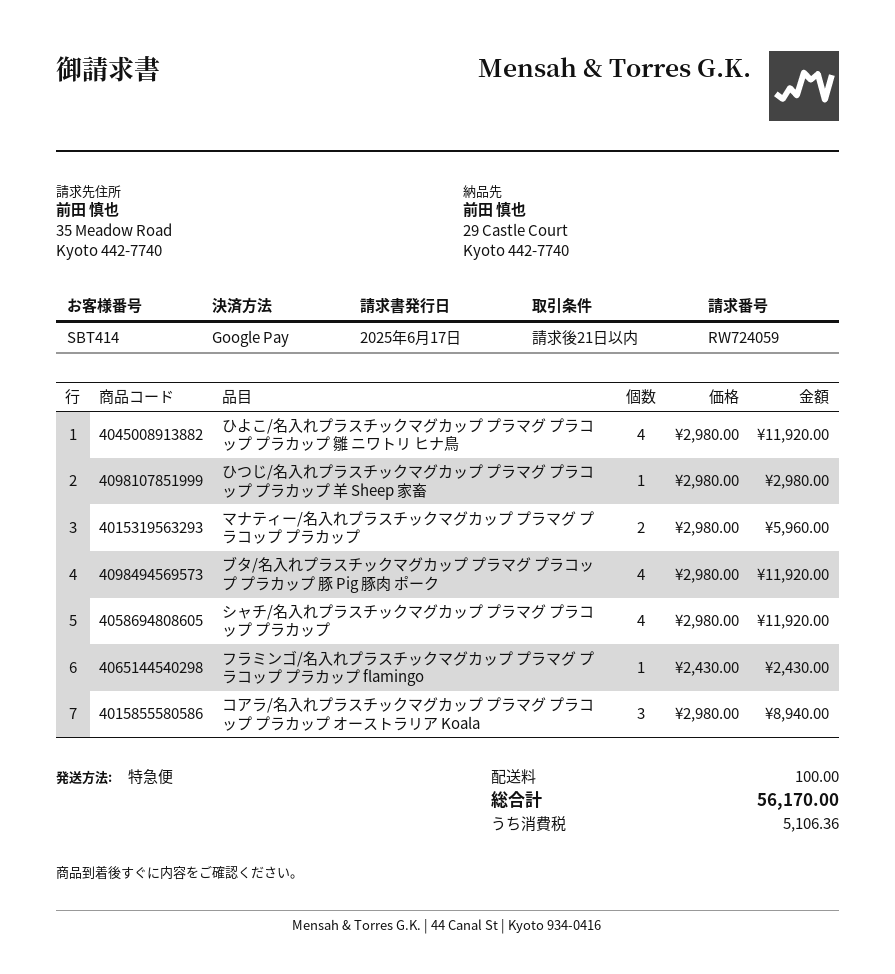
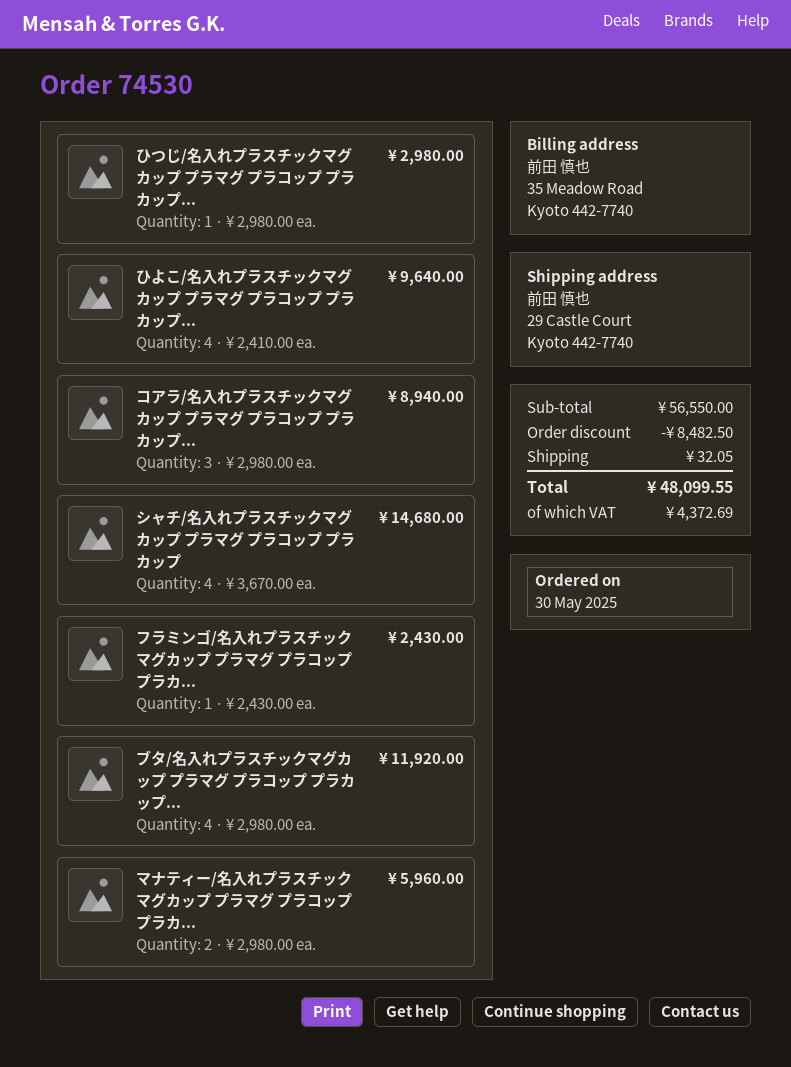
ひよこ/名入れプラスチックマグカップ プラマグ プラコップ プラカップ 雛 ニワトリ ヒナ鳥: 4 x 2980.00 = 11920.00 -> 4 x 2410.00 = 9640.00
シャチ/名入れプラスチックマグカップ プラマグ プラコップ プラカップ: 4 x 2980.00 = 11920.00 -> 4 x 3670.00 = 14680.00
discount: none -> 8482.50
shipping: 100.00 -> 32.05
tax: 5106.36 -> 4372.69
total: 56170.00 -> 48099.55

